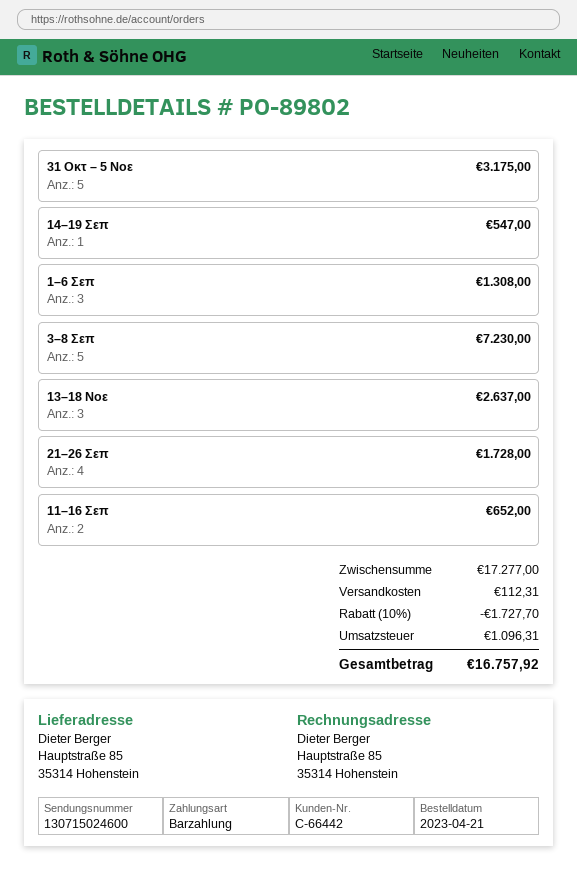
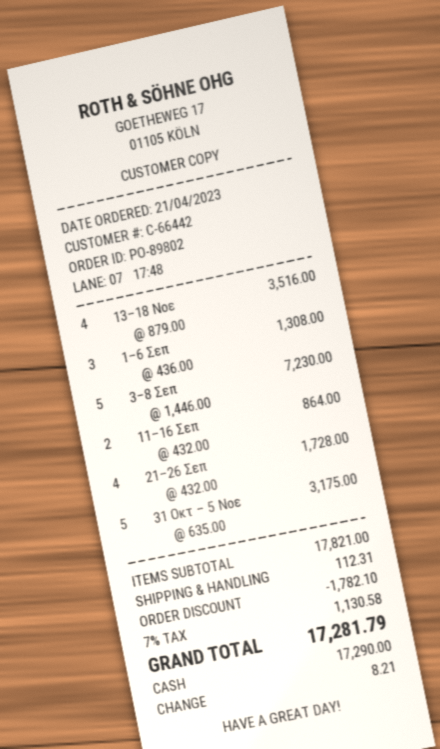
14–19 Σεπ: 1 for 547.00 -> none
13–18 Νοε: 3 for 2637.00 -> 4 for 3516.00
11–16 Σεπ: 2 for 652.00 -> 2 for 864.00
subtotal: 17277.00 -> 17821.00
discount: 1727.70 -> 1782.10
tax: 1096.31 -> 1130.58
total: 16757.92 -> 17281.79

